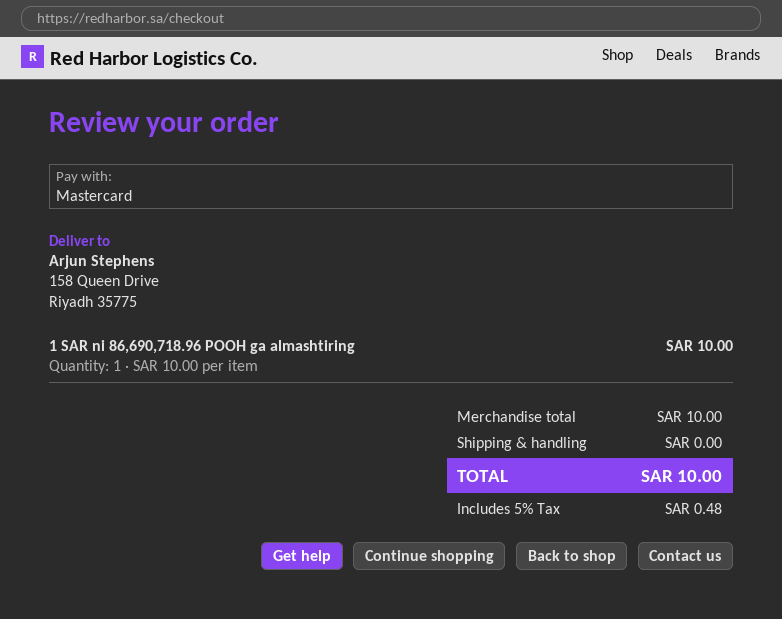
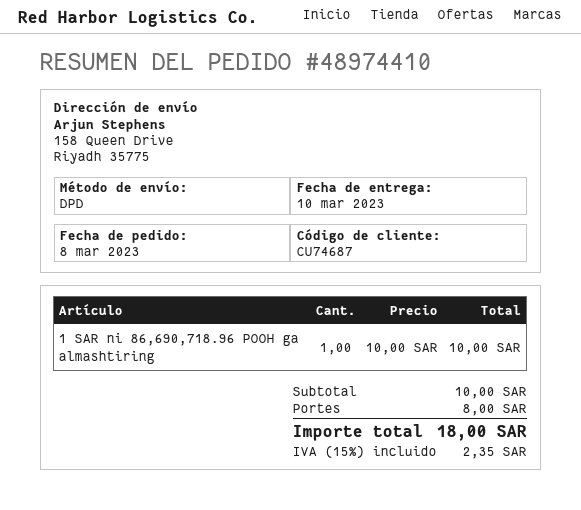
shipping: 0.00 -> 8.00
tax: 5% = 0.48 -> 15% = 2.35
total: 10.00 -> 18.00

